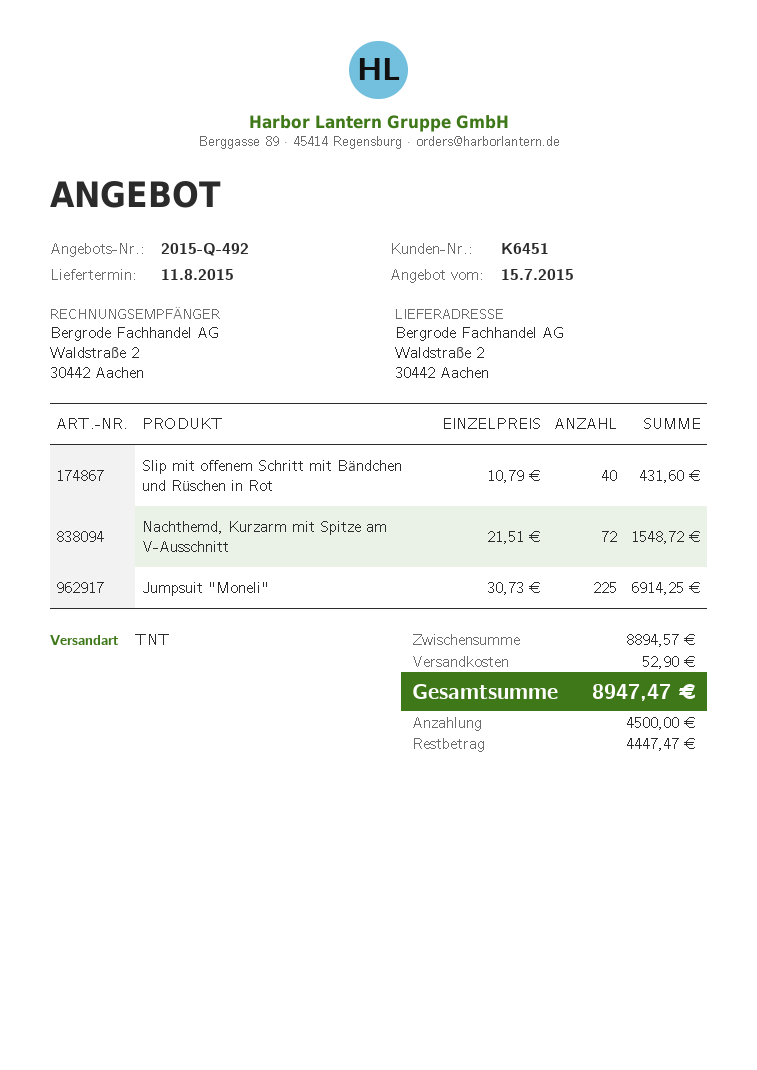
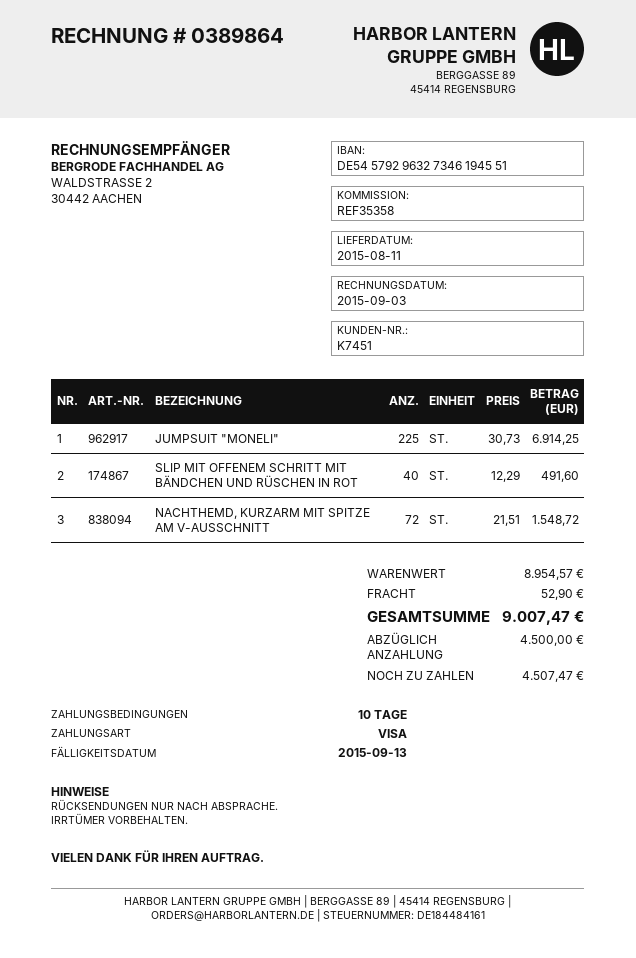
customer number: K6451 -> K7451
Slip mit offenem Schritt mit Bändchen und Rüschen in Rot: 40 x 10.79 = 431.60 -> 40 x 12.29 = 491.60
subtotal: 8894.57 -> 8954.57
total: 8947.47 -> 9007.47
balance: 4447.47 -> 4507.47

